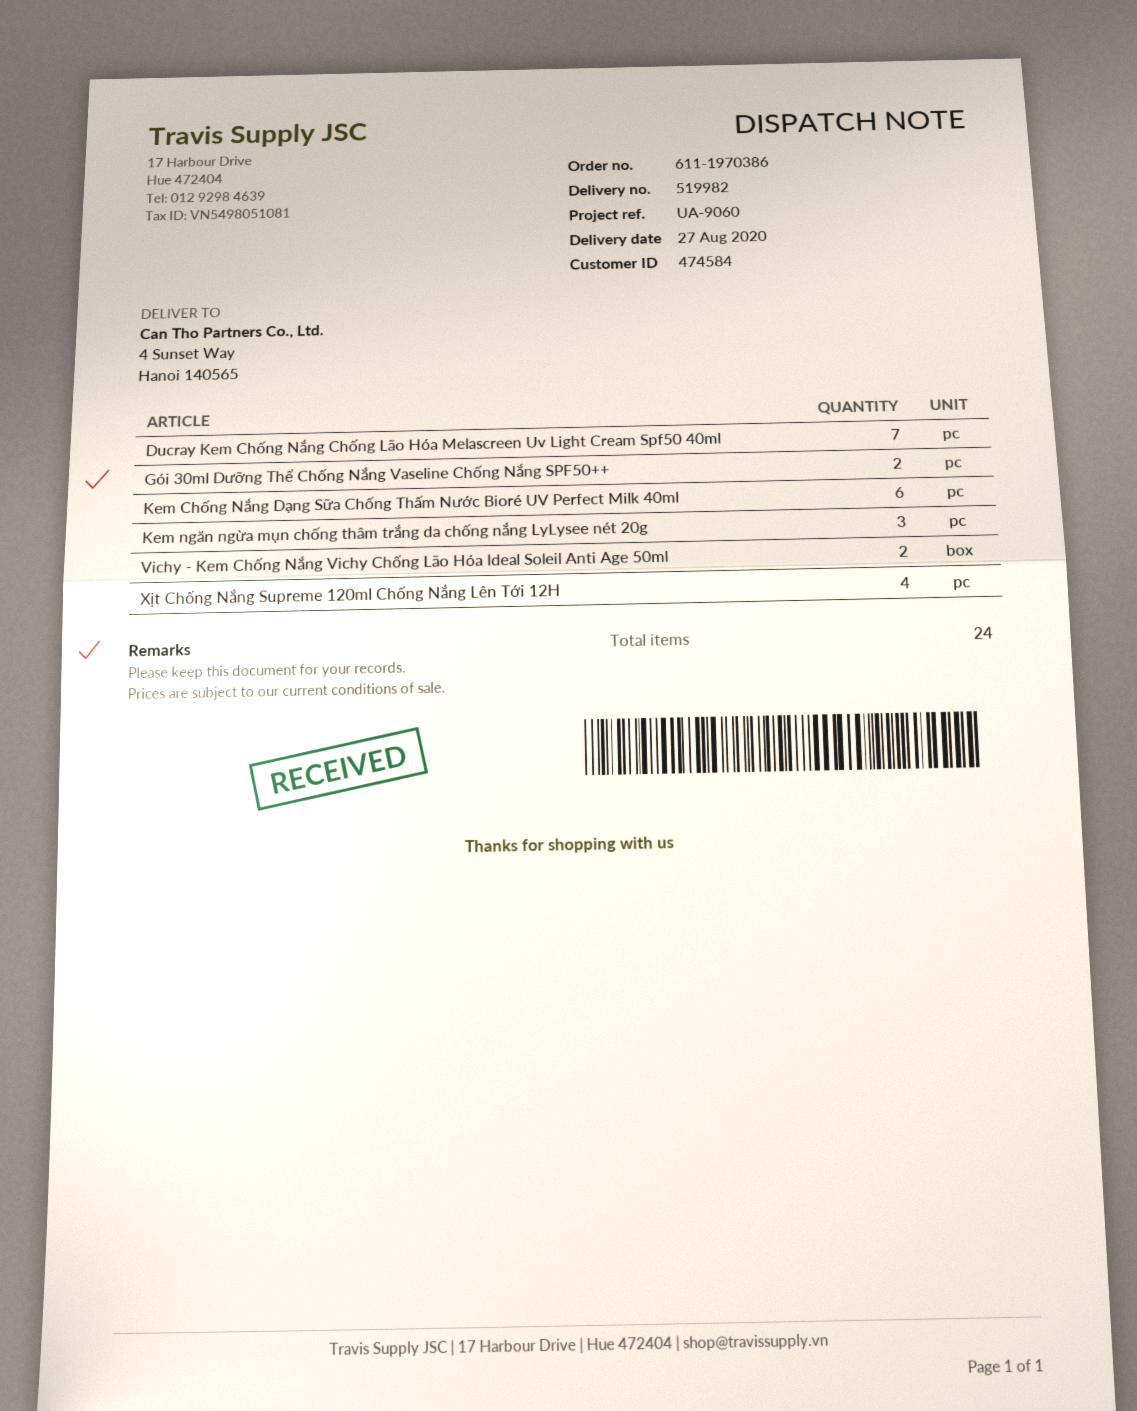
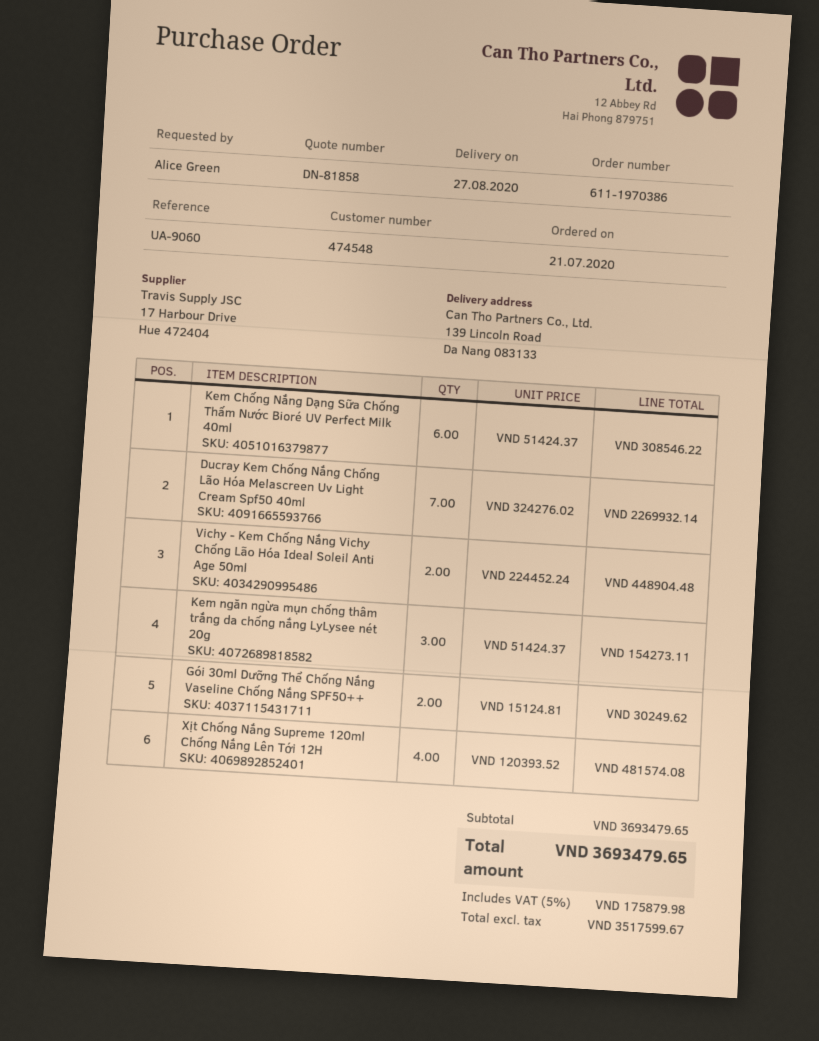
customer number: 474584 -> 474548
ship to: 4 Sunset Way, Hanoi 140565 -> 139 Lincoln Road, Da Nang 083133

